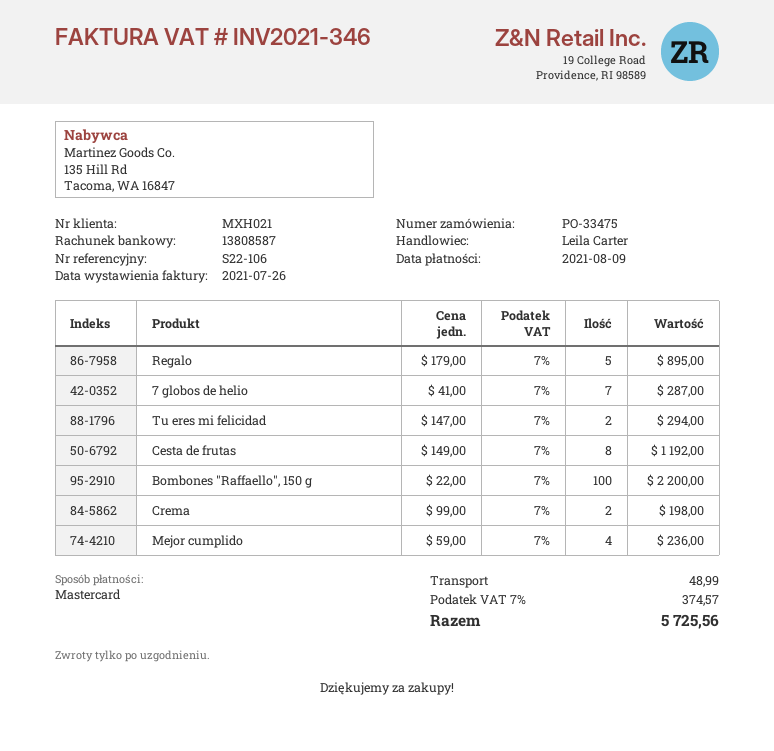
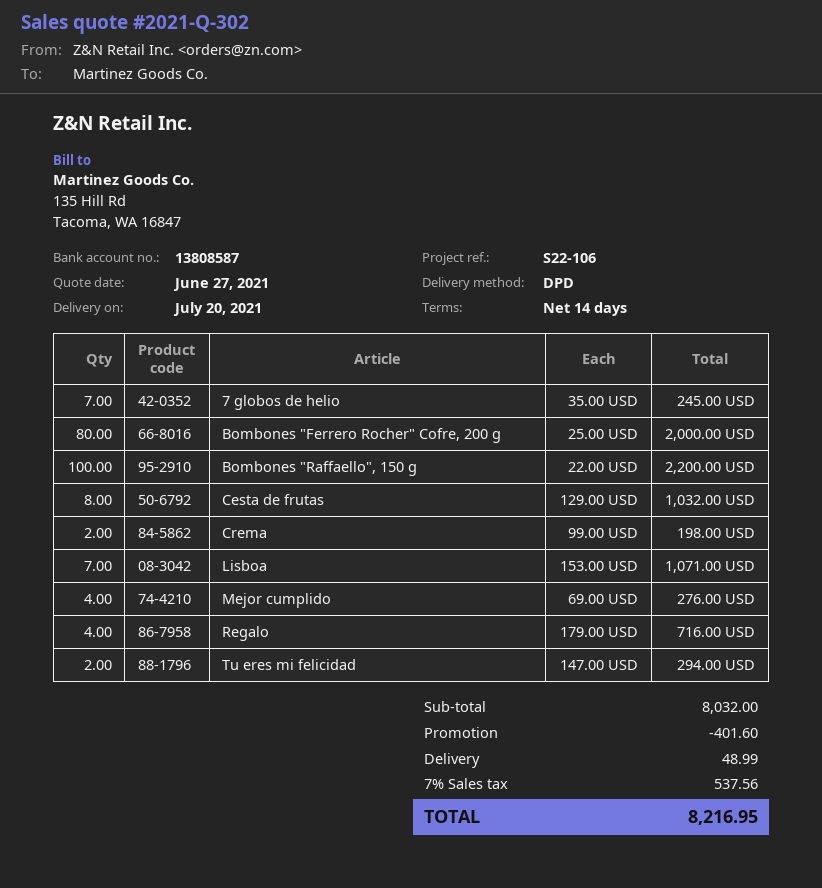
Regalo: 5 x 179.00 = 895.00 -> 4 x 179.00 = 716.00
7 globos de helio: 7 x 41.00 = 287.00 -> 7 x 35.00 = 245.00
Cesta de frutas: 8 x 149.00 = 1192.00 -> 8 x 129.00 = 1032.00
Mejor cumplido: 4 x 59.00 = 236.00 -> 4 x 69.00 = 276.00
Bombones "Ferrero Rocher" Cofre, 200 g: none -> 80 x 25.00 = 2000.00
Lisboa: none -> 7 x 153.00 = 1071.00
discount: none -> 401.60
tax: 7% = 374.57 -> 7% = 537.56
total: 5725.56 -> 8216.95

